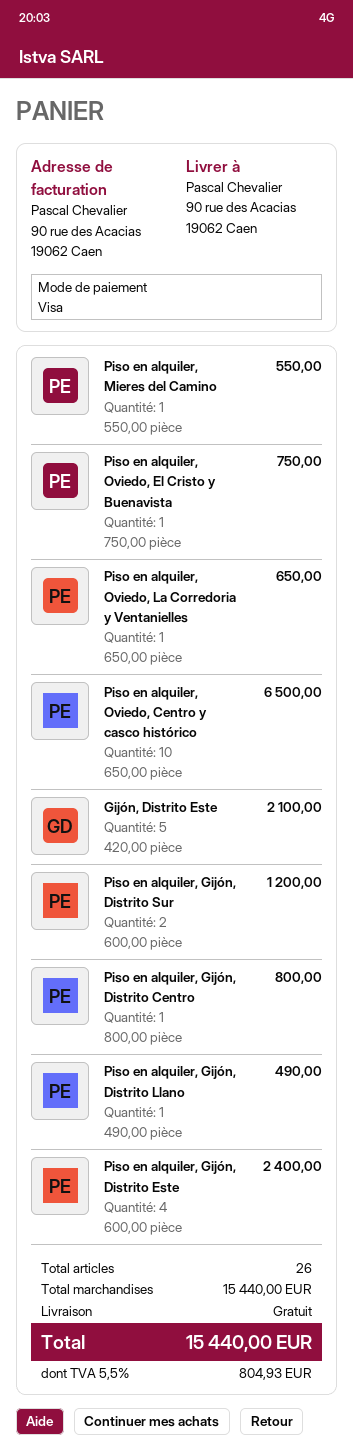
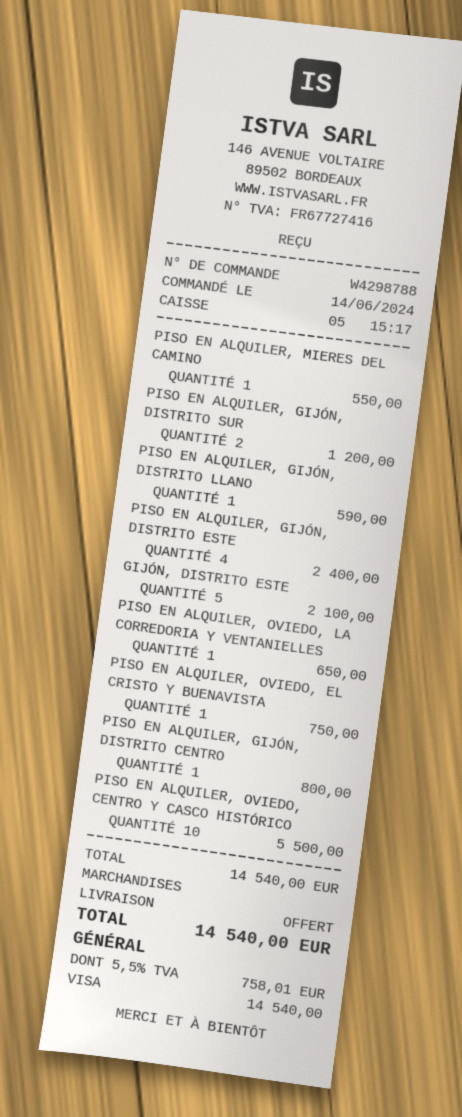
Piso en alquiler, Oviedo, Centro y casco histórico: 10 for 6500.00 -> 10 for 5500.00
Piso en alquiler, Gijón, Distrito Llano: 1 for 490.00 -> 1 for 590.00
subtotal: 15440.00 -> 14540.00
tax: 5.5% = 804.93 -> 5.5% = 758.01
total: 15440.00 -> 14540.00

